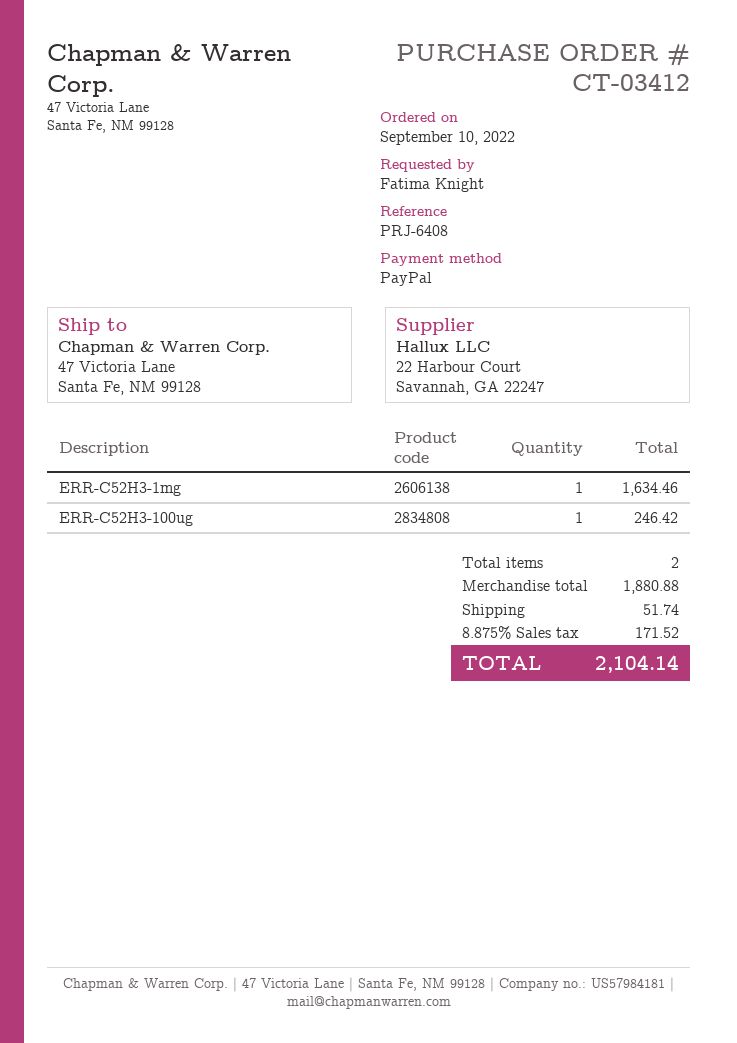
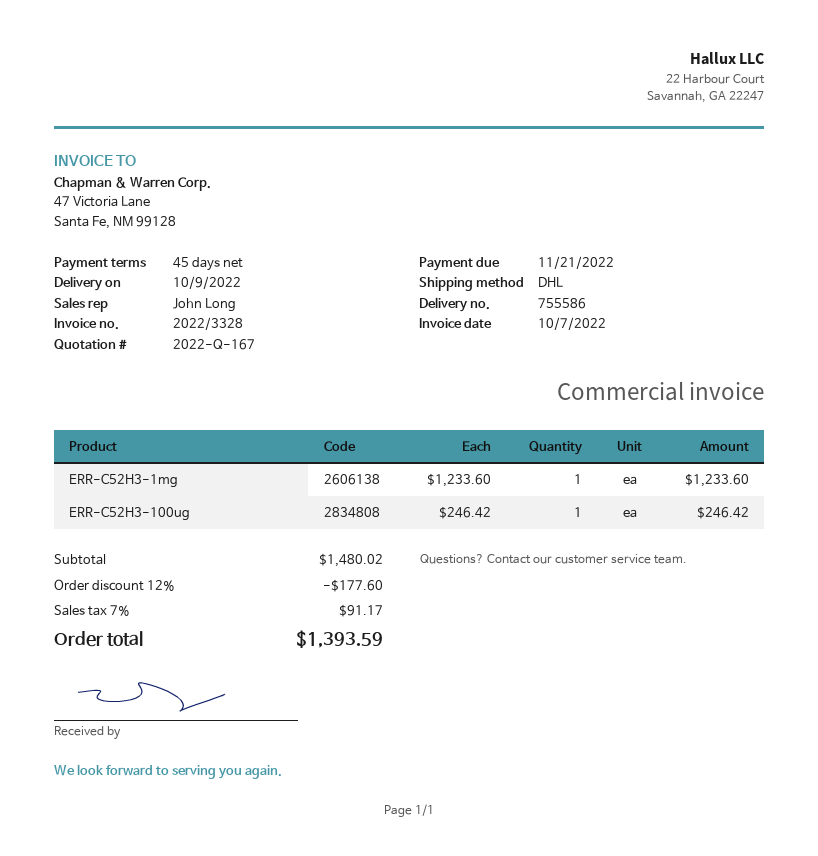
ERR-C52H3-1mg: 1 for 1634.46 -> 1 for 1233.60
subtotal: 1880.88 -> 1480.02
discount: none -> 12% = 177.60
shipping: 51.74 -> none
tax: 8.875% = 171.52 -> 7% = 91.17
total: 2104.14 -> 1393.59

